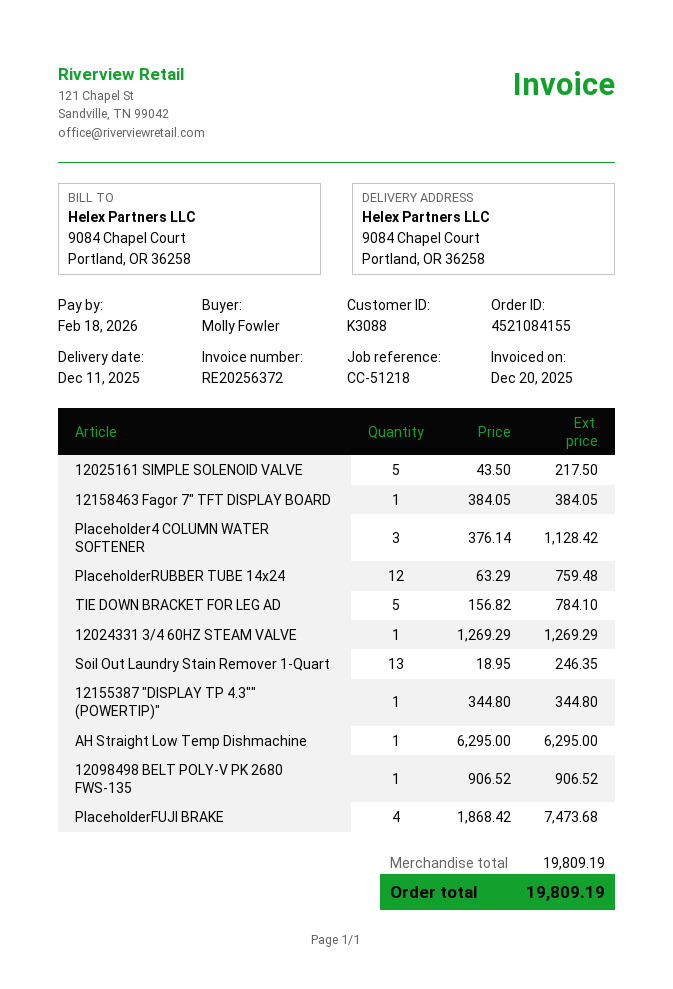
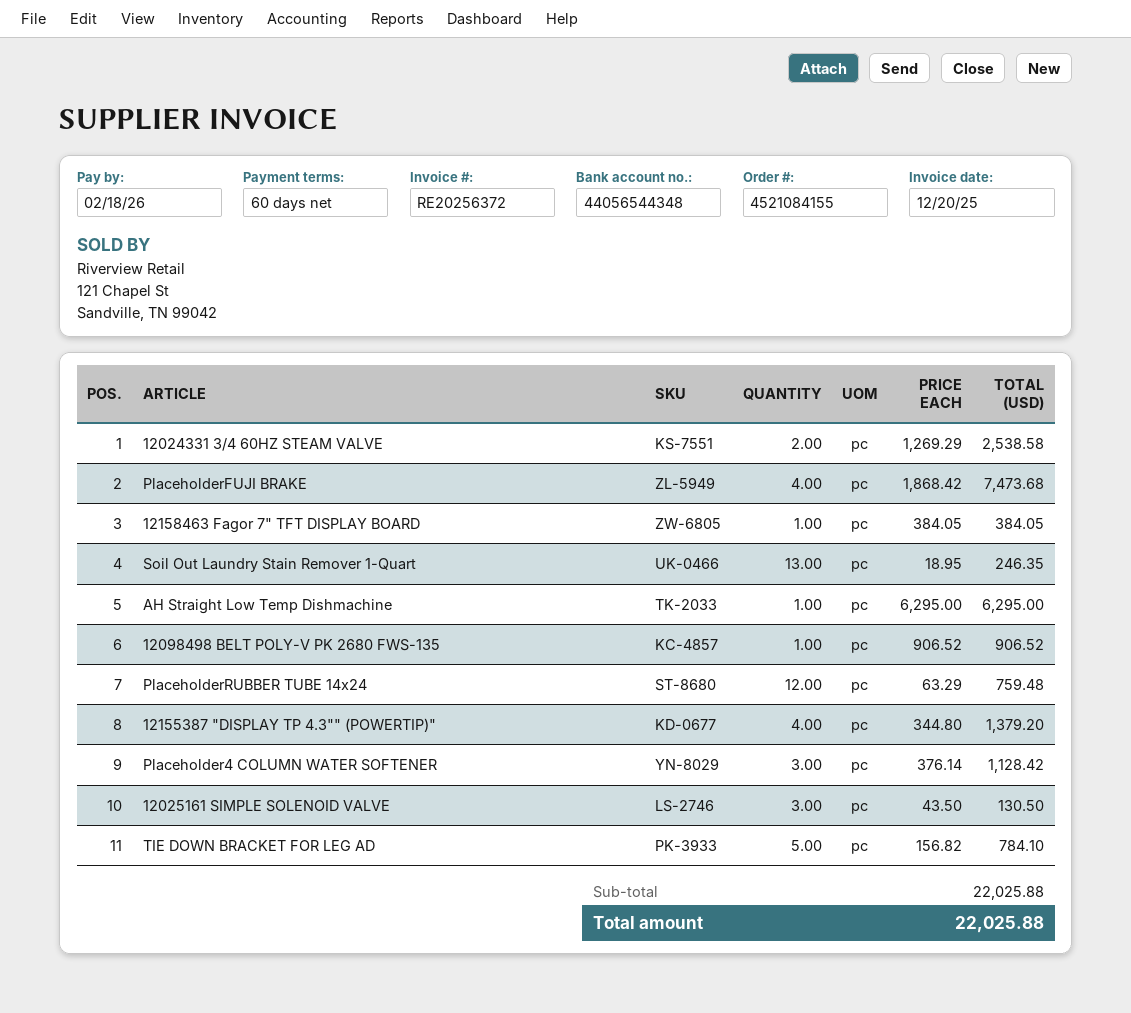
12025161 SIMPLE SOLENOID VALVE: 5 x 43.50 = 217.50 -> 3 x 43.50 = 130.50
12024331 3/4 60HZ STEAM VALVE: 1 x 1269.29 = 1269.29 -> 2 x 1269.29 = 2538.58
12155387 "DISPLAY TP 4.3"" (POWERTIP)": 1 x 344.80 = 344.80 -> 4 x 344.80 = 1379.20
subtotal: 19809.19 -> 22025.88
total: 19809.19 -> 22025.88

